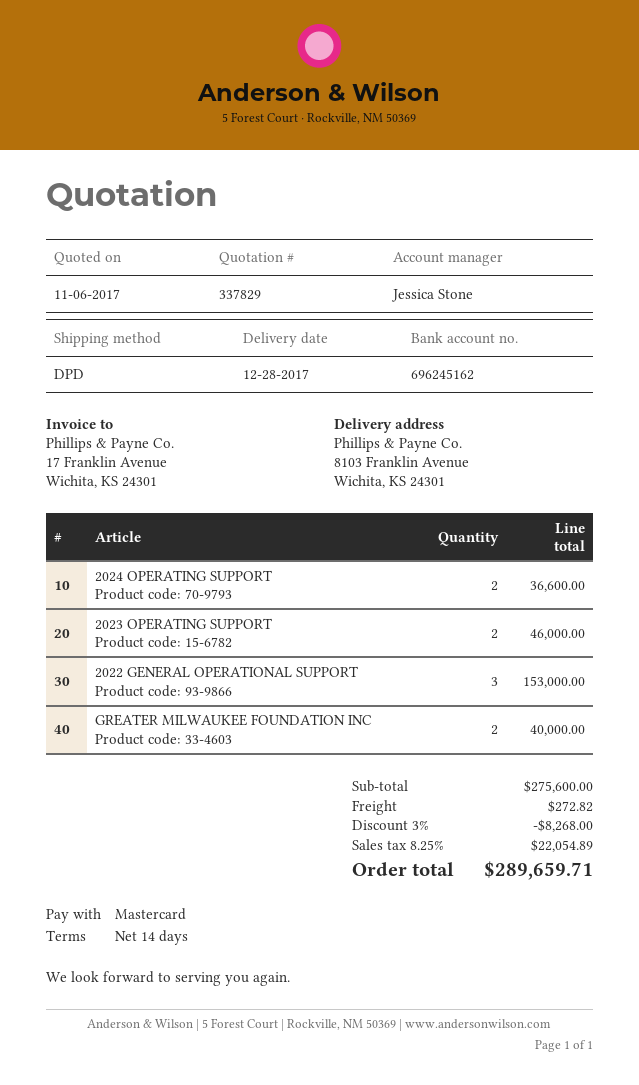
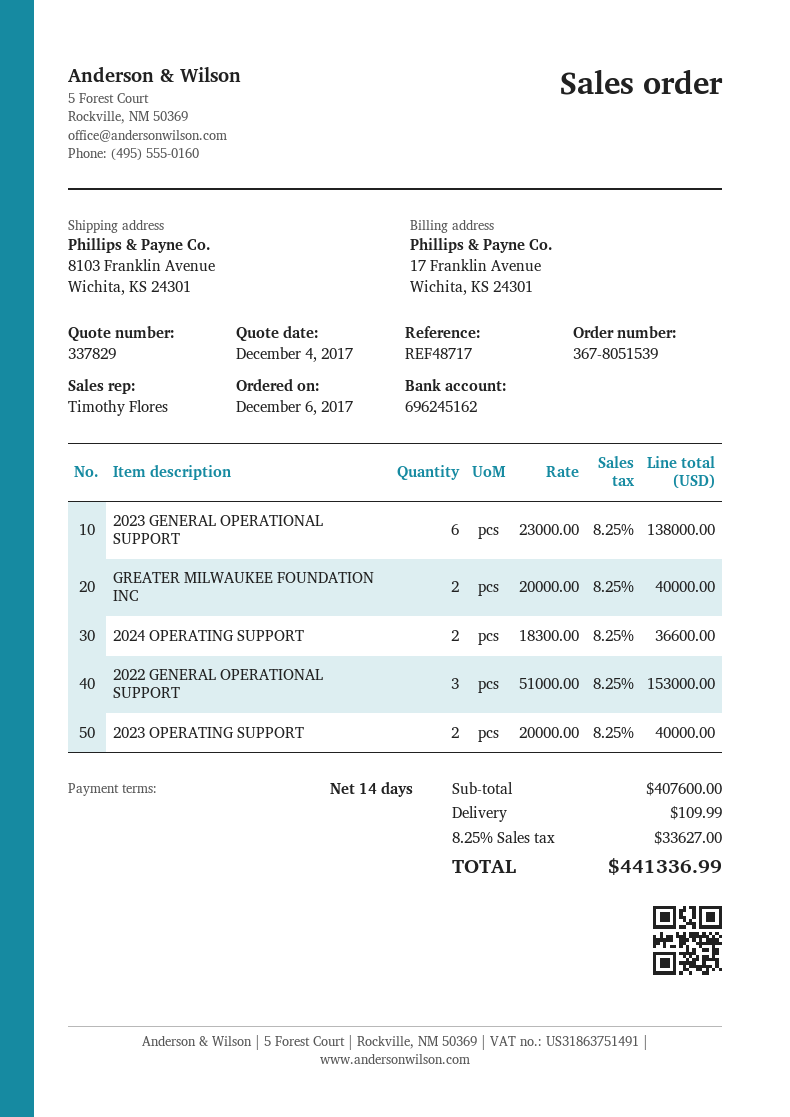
quote date: 2017-11-06 -> 2017-12-04
sales rep: Jessica Stone -> Timothy Flores
2023 OPERATING SUPPORT: 2 for 46000.00 -> 2 for 40000.00
2023 GENERAL OPERATIONAL SUPPORT: none -> 6 for 138000.00
subtotal: 275600.00 -> 407600.00
discount: 3% = 8268.00 -> none
shipping: 272.82 -> 109.99
tax: 8.25% = 22054.89 -> 8.25% = 33627.00
total: 289659.71 -> 441336.99

